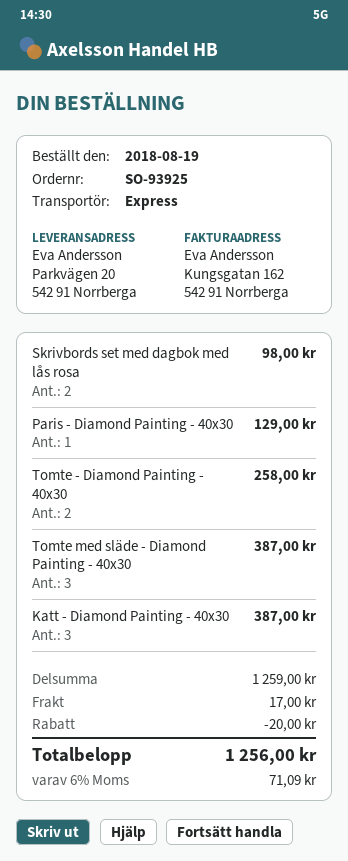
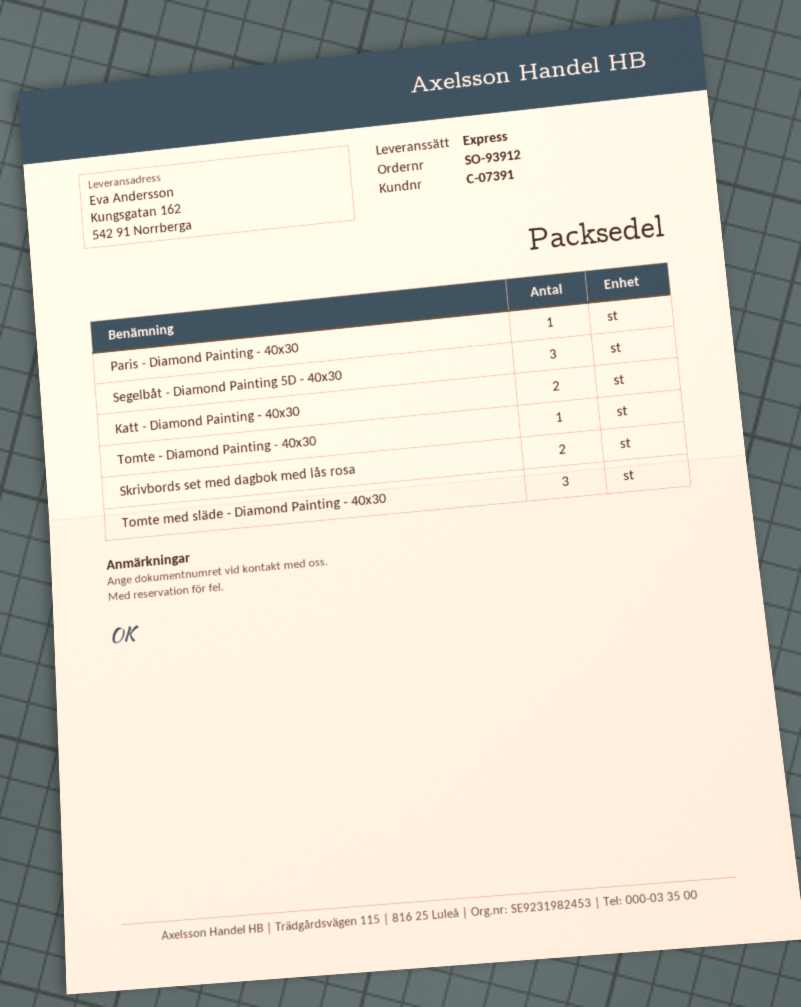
order number: SO-93925 -> SO-93912
ship to: Parkvägen 20, 542 91 Norrberga -> Kungsgatan 162, 542 91 Norrberga
Tomte - Diamond Painting - 40x30: 2 -> 1
Katt - Diamond Painting - 40x30: 3 -> 2
Segelbåt - Diamond Painting 5D - 40x30: none -> 3

